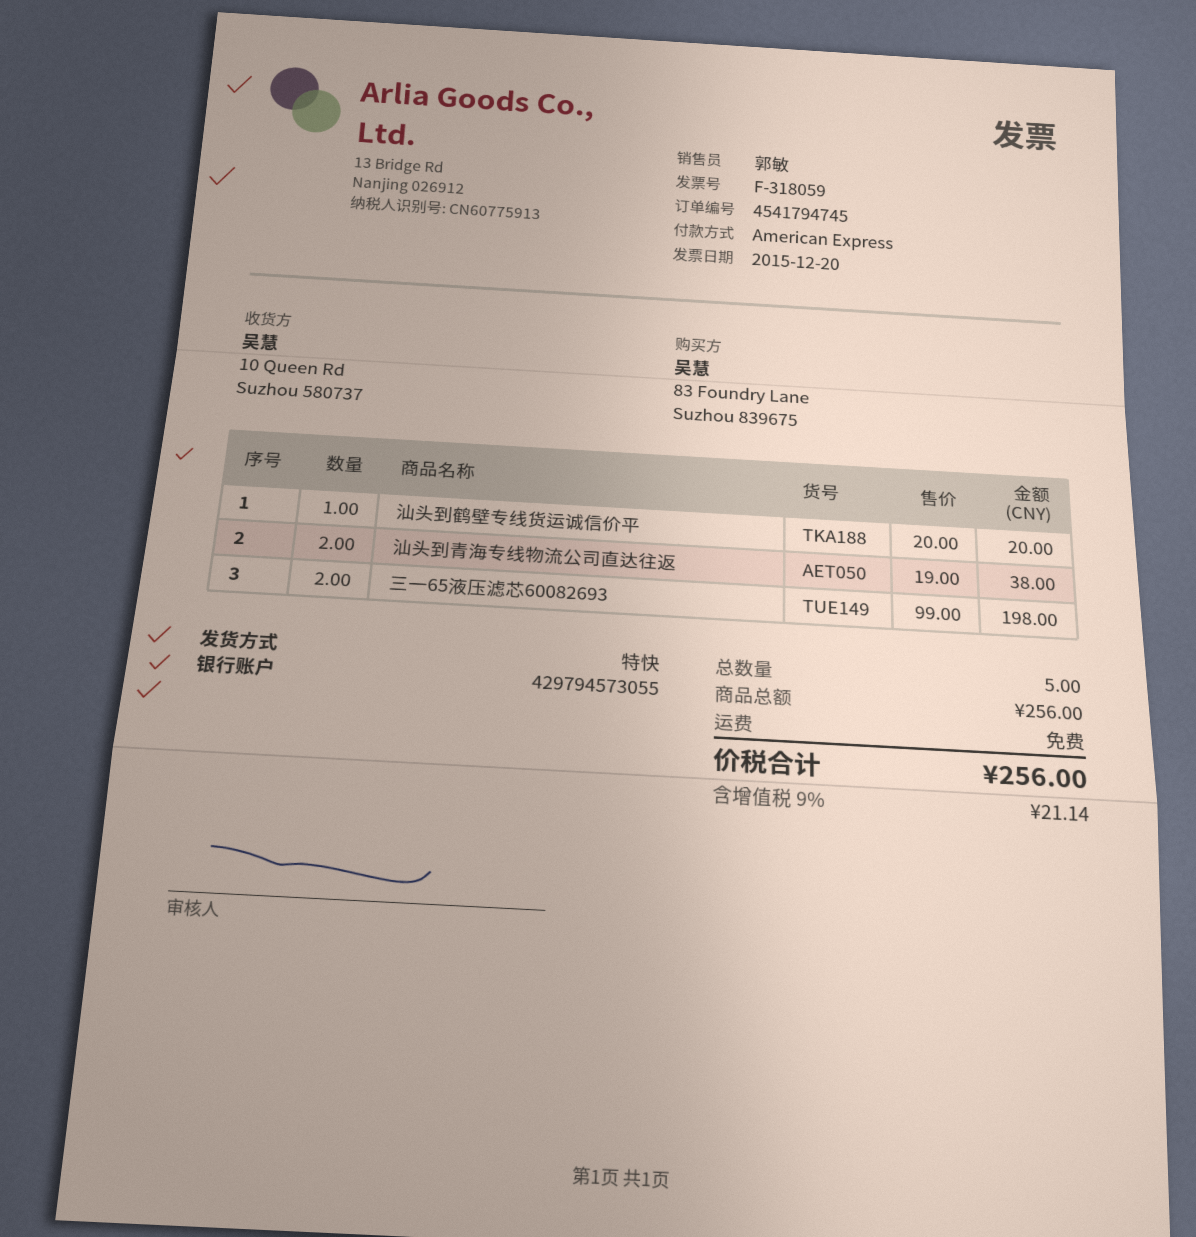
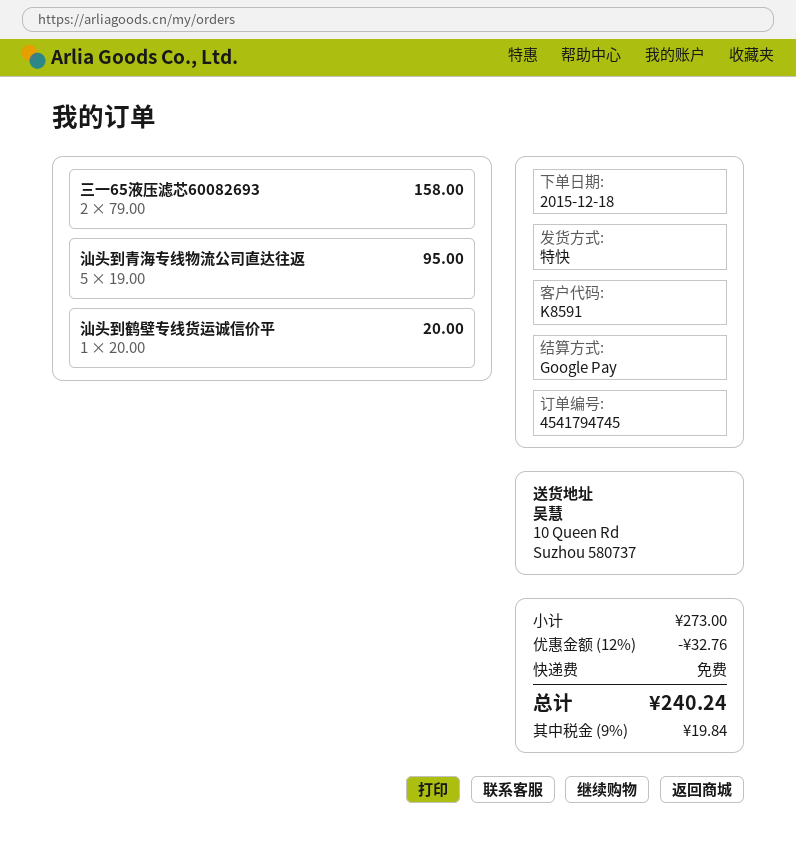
payment method: American Express -> Google Pay
汕头到青海专线物流公司直达往返: 2 x 19.00 = 38.00 -> 5 x 19.00 = 95.00
三一65液压滤芯60082693: 2 x 99.00 = 198.00 -> 2 x 79.00 = 158.00
subtotal: 256.00 -> 273.00
discount: none -> 12% = 32.76
tax: 9% = 21.14 -> 9% = 19.84
total: 256.00 -> 240.24

